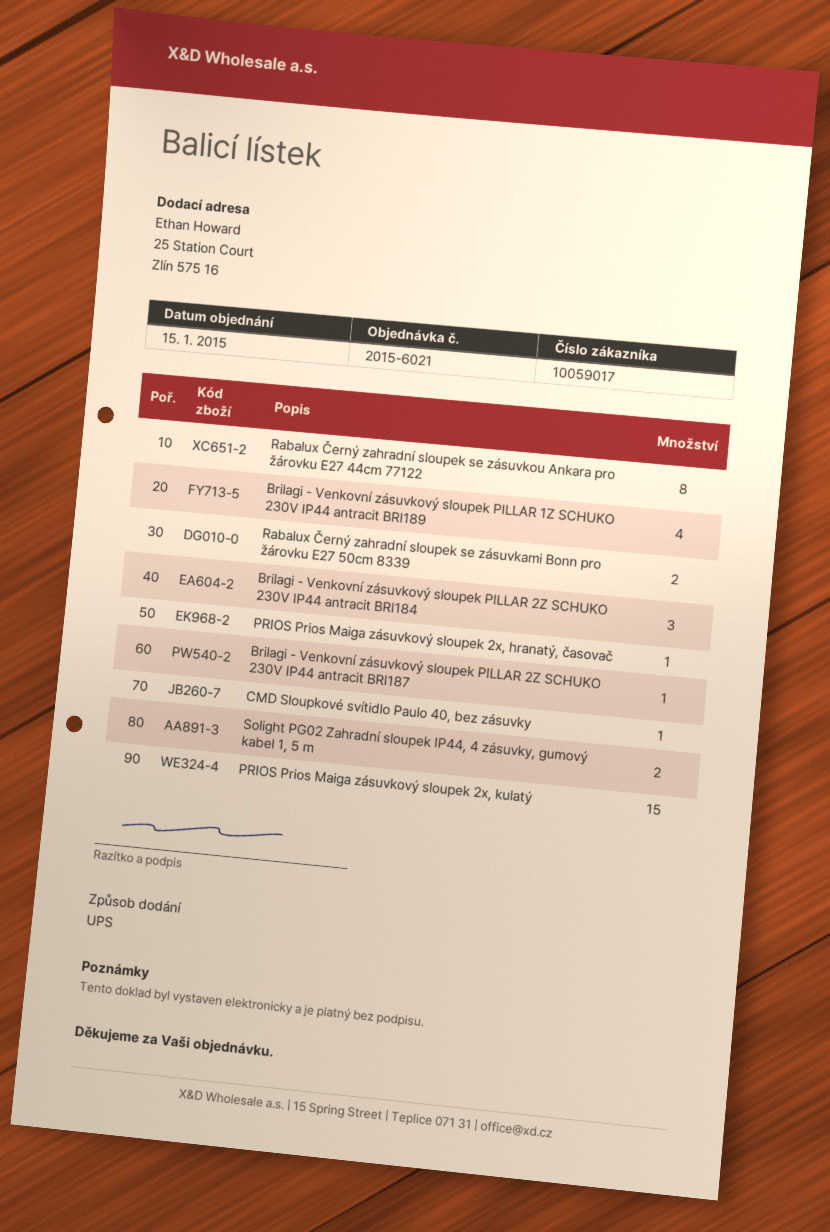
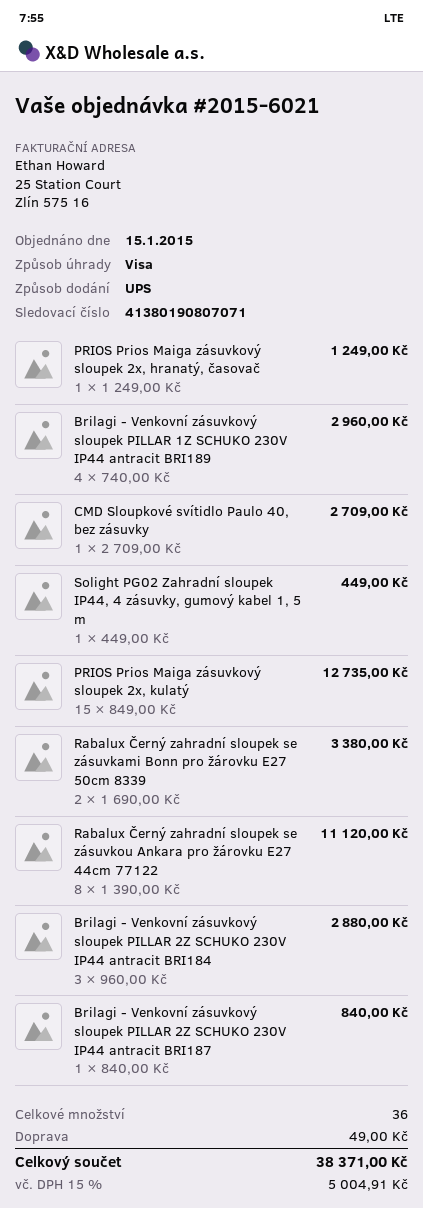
Solight PG02 Zahradní sloupek IP44, 4 zásuvky, gumový kabel 1, 5 m: 2 -> 1

